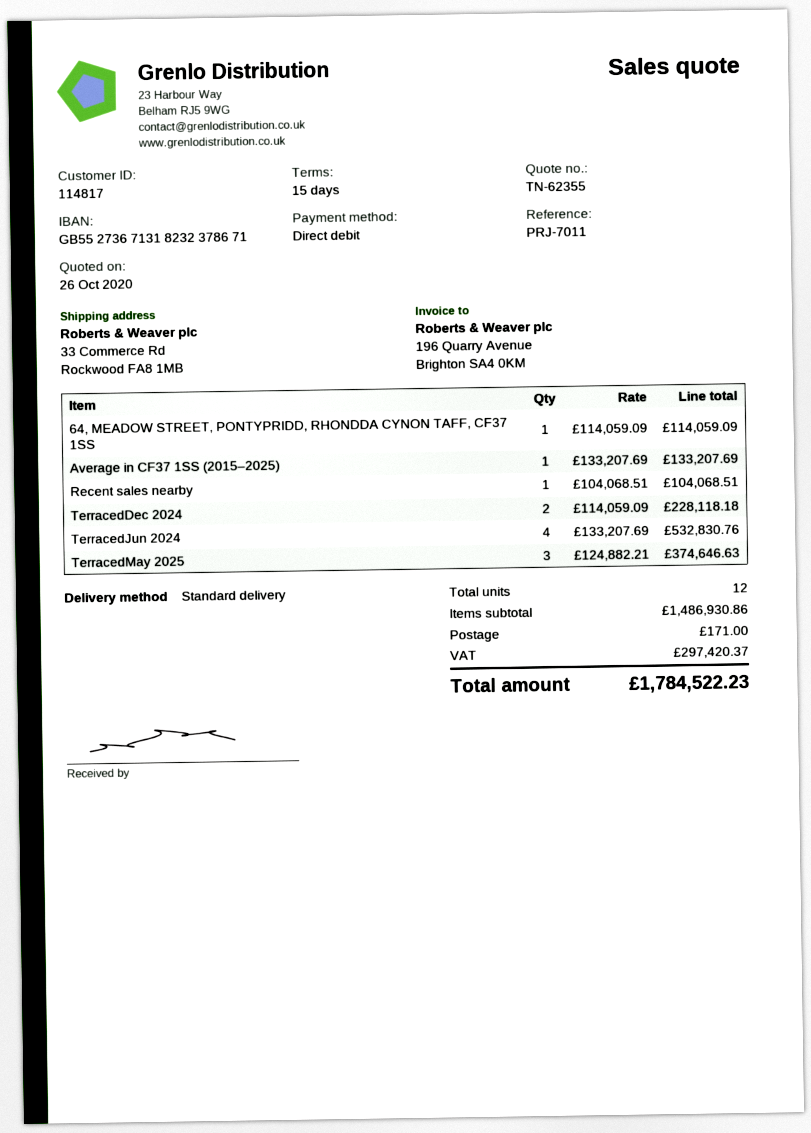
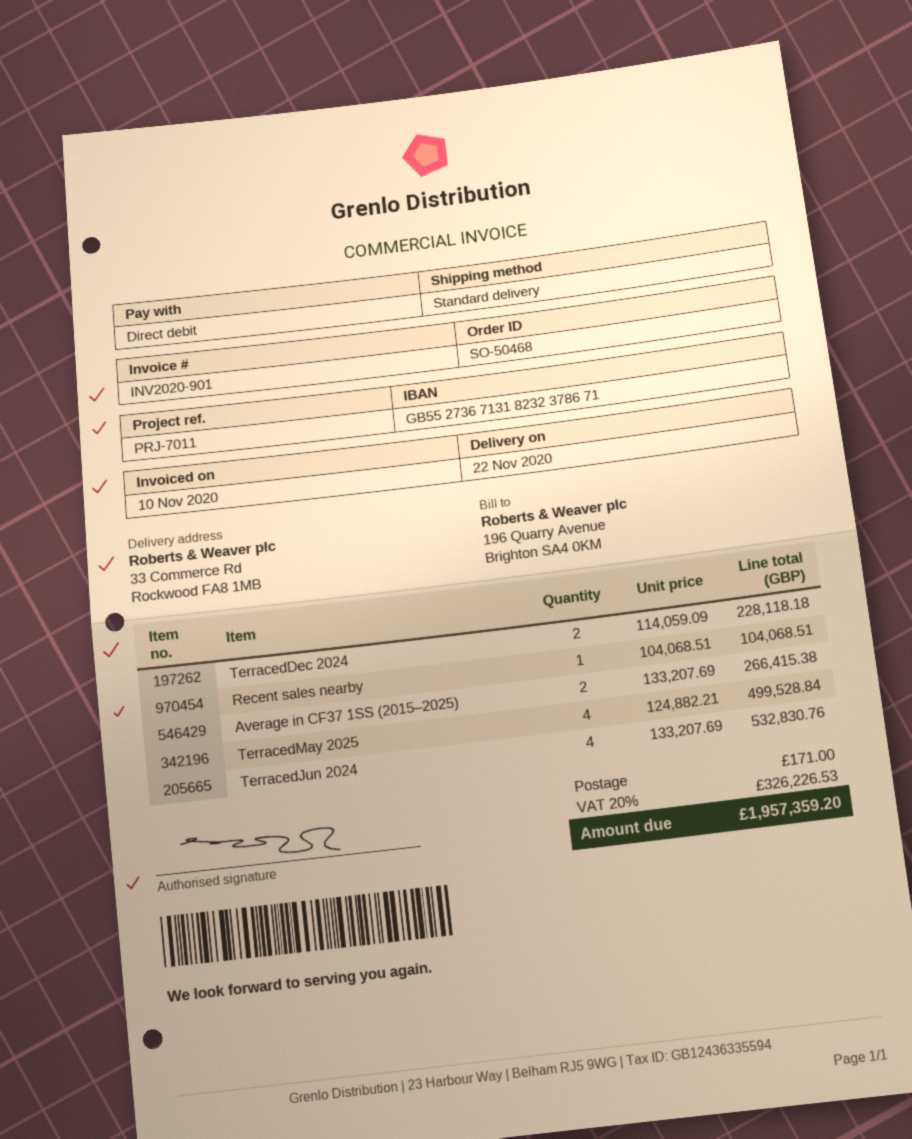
64, MEADOW STREET, PONTYPRIDD, RHONDDA CYNON TAFF, CF37 1SS: 1 x 114059.09 = 114059.09 -> none
Average in CF37 1SS (2015–2025): 1 x 133207.69 = 133207.69 -> 2 x 133207.69 = 266415.38
TerracedMay 2025: 3 x 124882.21 = 374646.63 -> 4 x 124882.21 = 499528.84
tax: 297420.37 -> 326226.53
total: 1784522.23 -> 1957359.20

